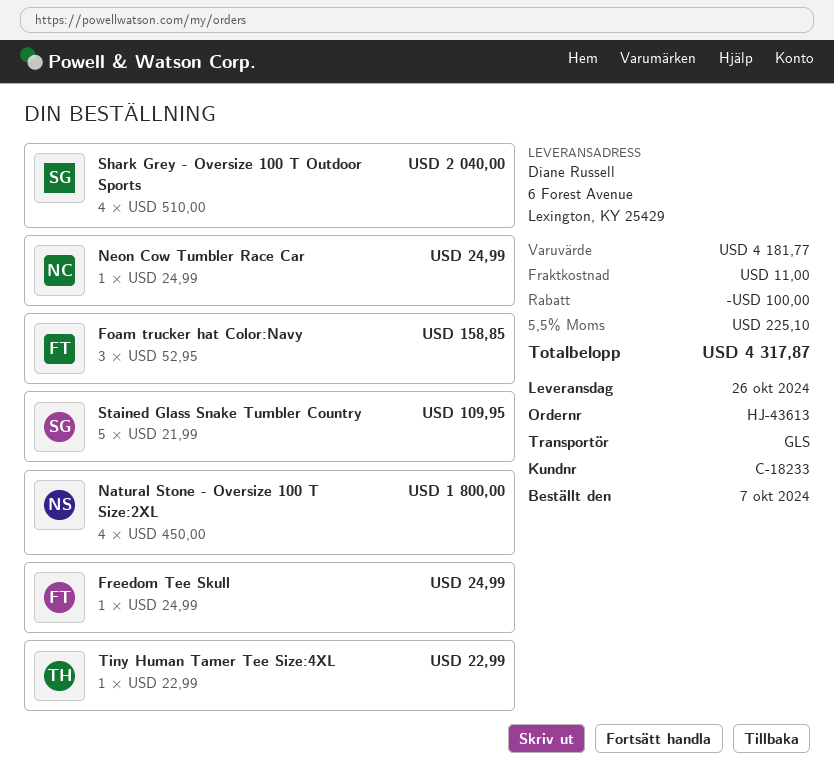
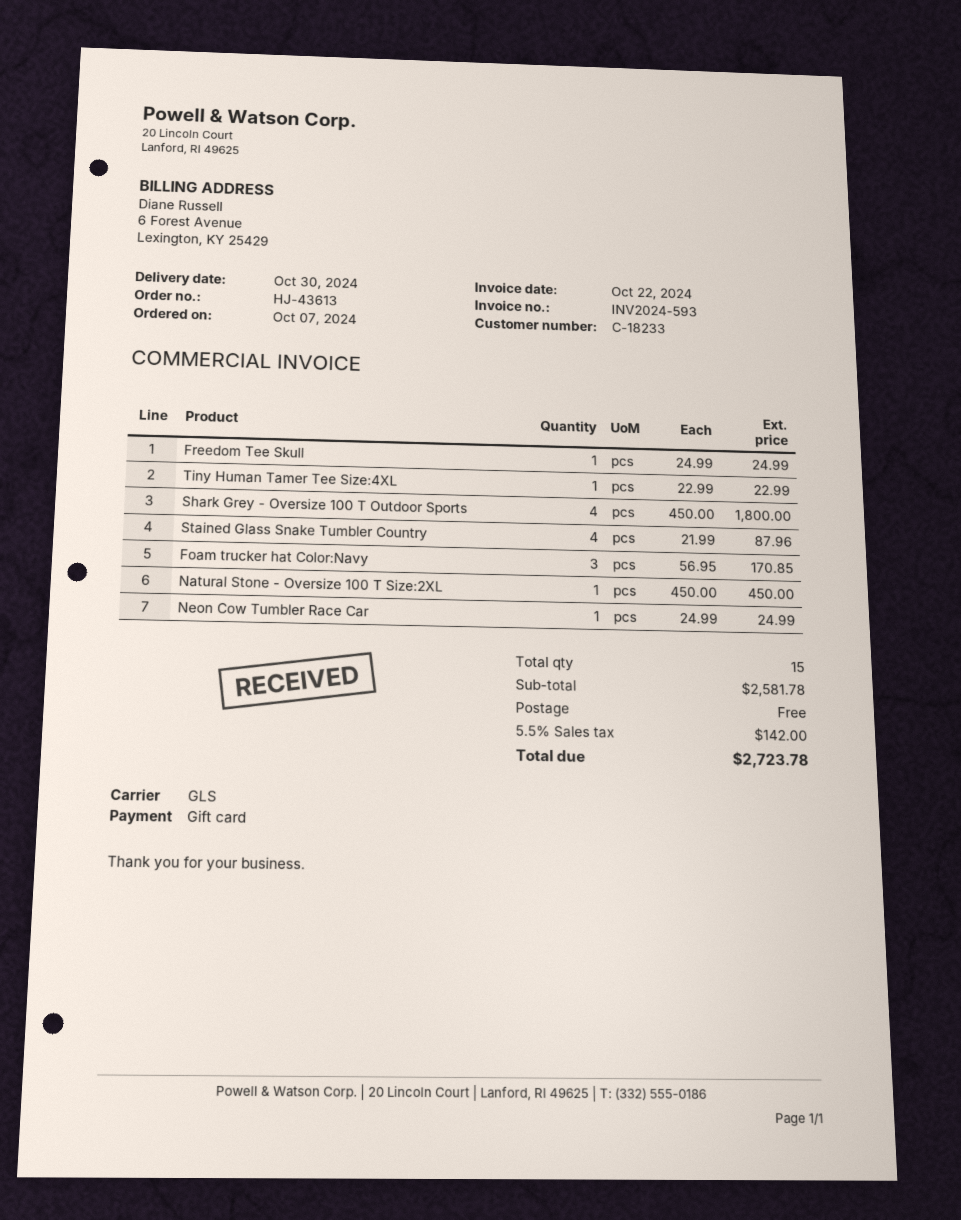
delivery date: 2024-10-26 -> 2024-10-30
Shark Grey - Oversize 100 T Outdoor Sports: 4 x 510.00 = 2040.00 -> 4 x 450.00 = 1800.00
Foam trucker hat Color:Navy: 3 x 52.95 = 158.85 -> 3 x 56.95 = 170.85
Stained Glass Snake Tumbler Country: 5 x 21.99 = 109.95 -> 4 x 21.99 = 87.96
Natural Stone - Oversize 100 T Size:2XL: 4 x 450.00 = 1800.00 -> 1 x 450.00 = 450.00
subtotal: 4181.77 -> 2581.78
discount: 100.00 -> none
shipping: 11.00 -> 0.00
tax: 5.5% = 225.10 -> 5.5% = 142.00
total: 4317.87 -> 2723.78

